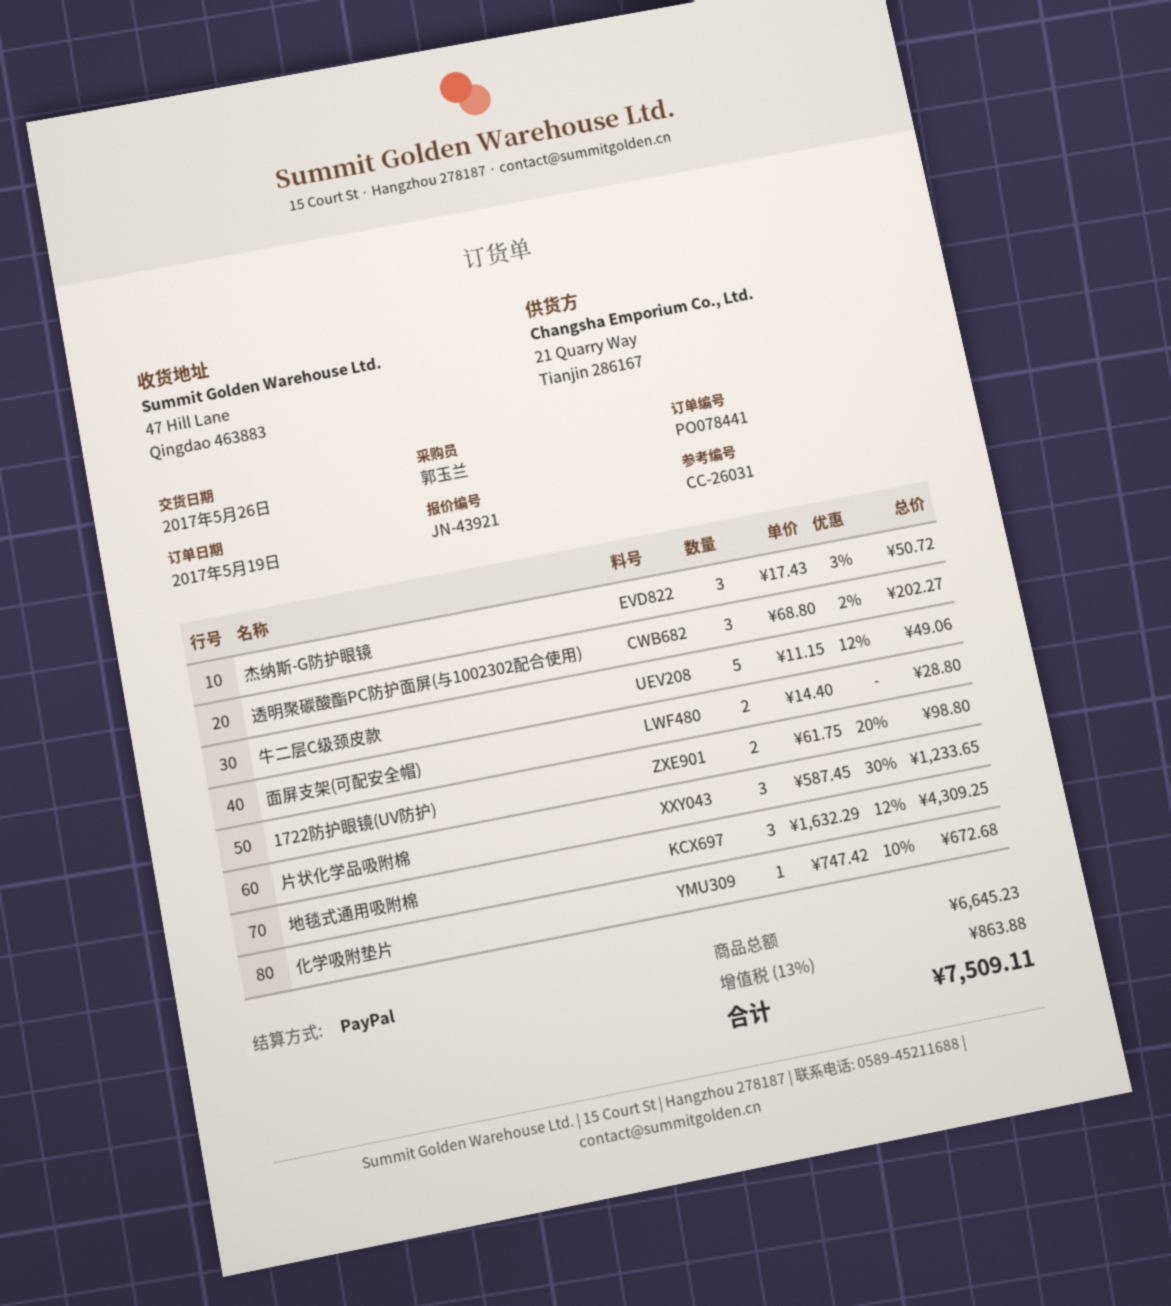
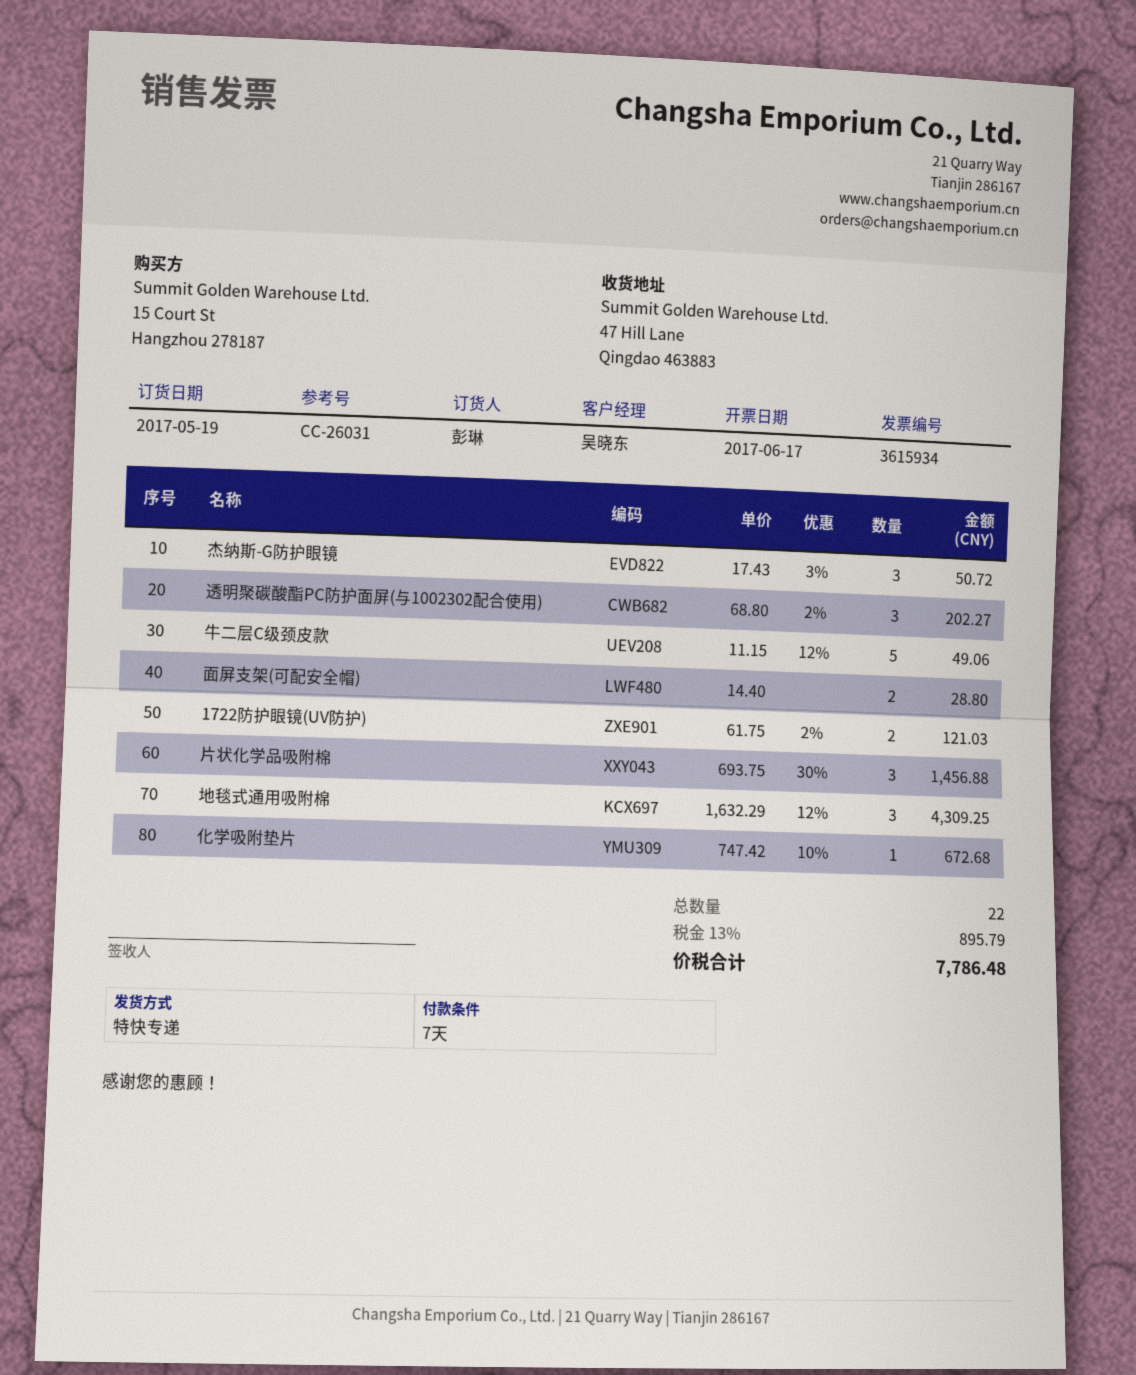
ordered by: 郭玉兰 -> 彭琳
1722防护眼镜(UV防护): 2 x 61.75 - 20% = 98.80 -> 2 x 61.75 - 2% = 121.03
片状化学品吸附棉: 3 x 587.45 - 30% = 1233.65 -> 3 x 693.75 - 30% = 1456.88
tax: 13% = 863.88 -> 13% = 895.79
total: 7509.11 -> 7786.48

